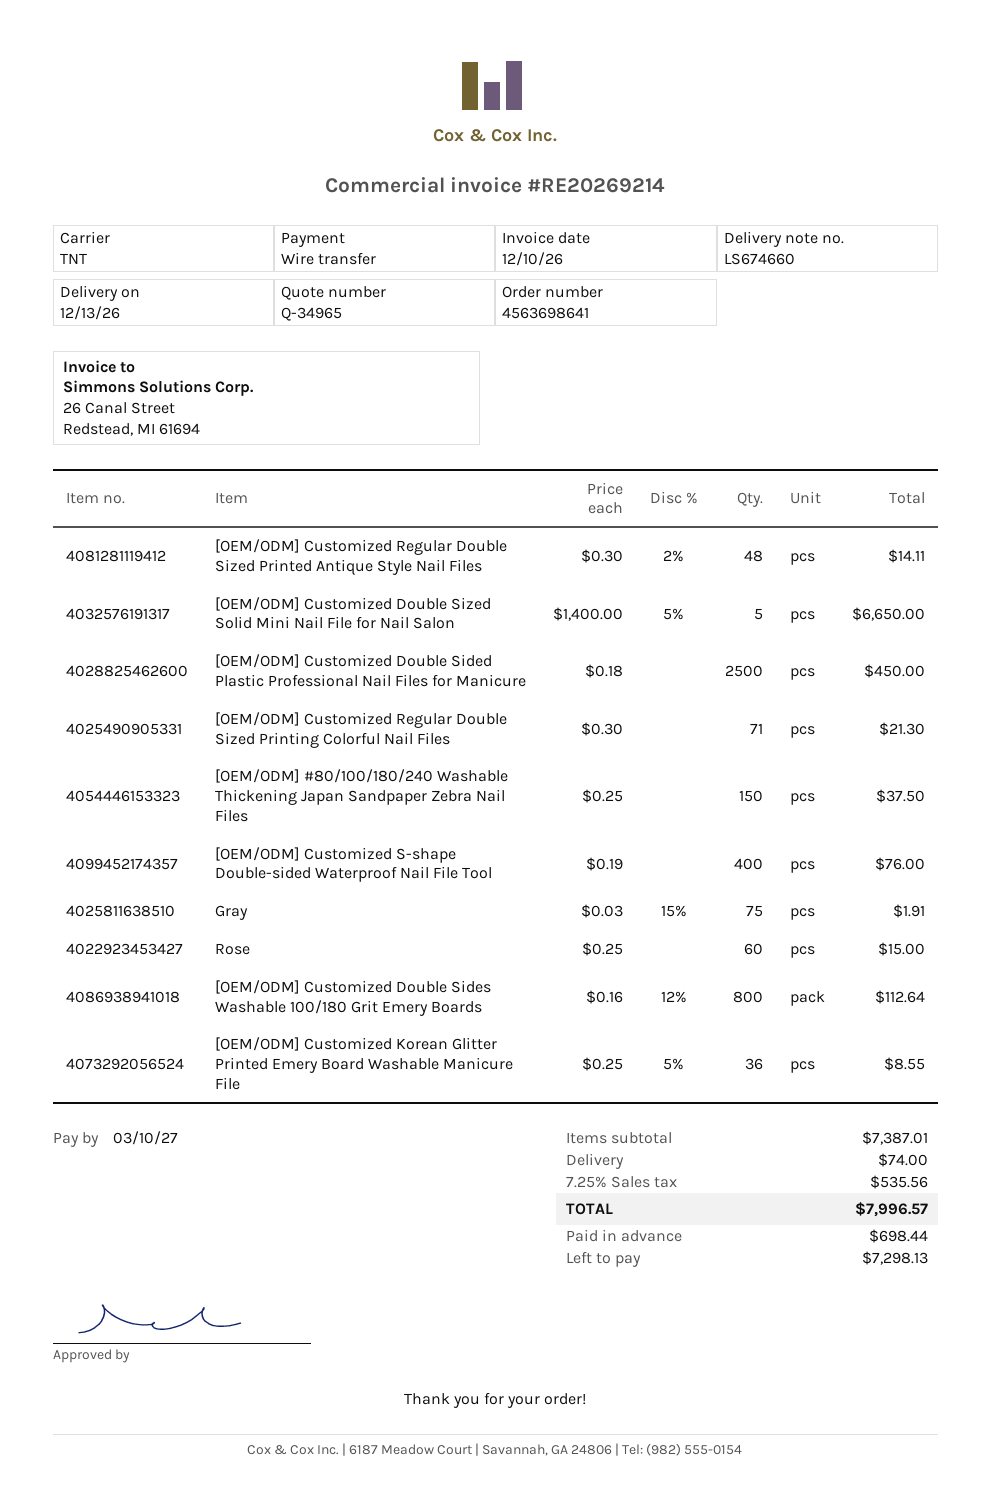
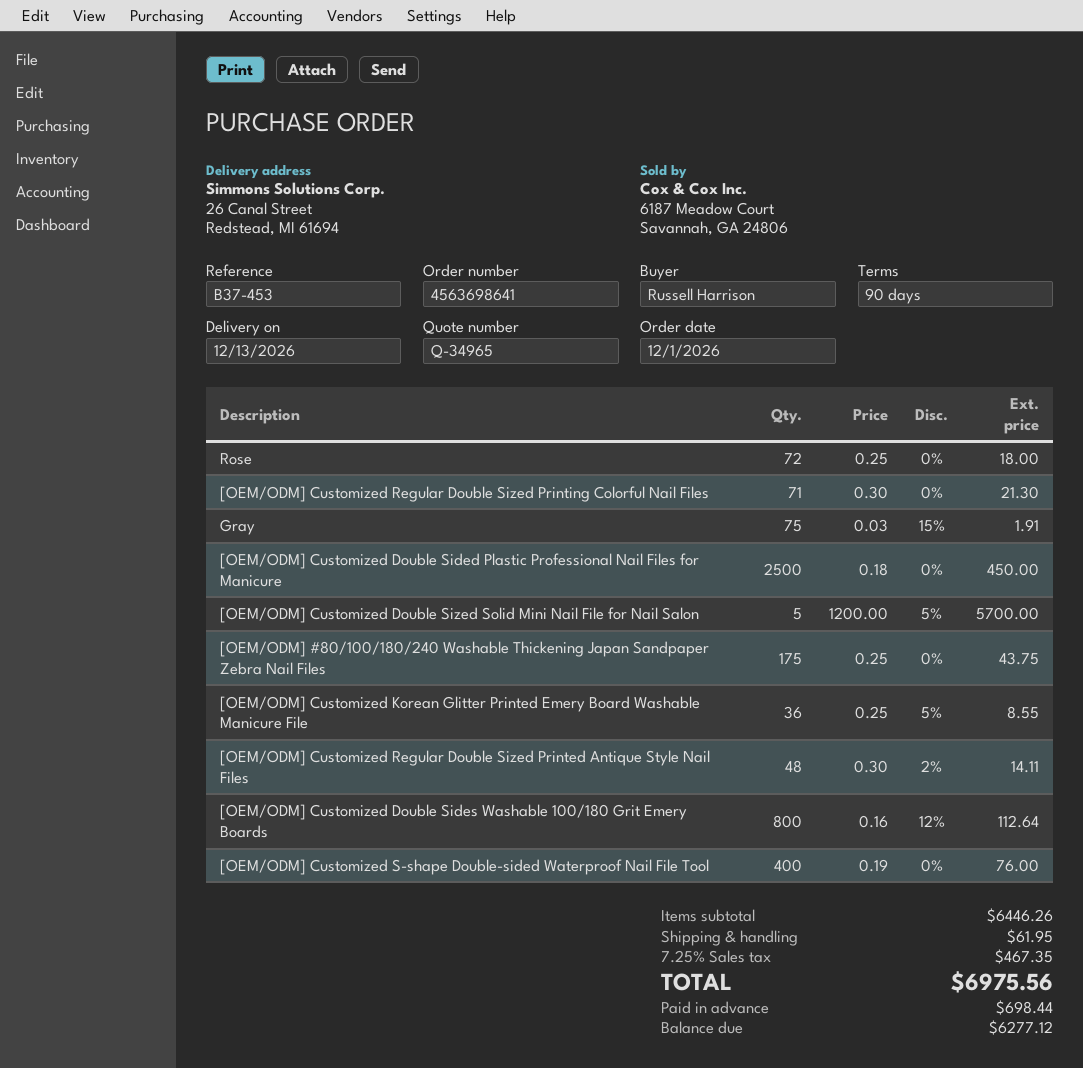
[OEM/ODM] Customized Double Sized Solid Mini Nail File for Nail Salon: 5 x 1400.00 - 5% = 6650.00 -> 5 x 1200.00 - 5% = 5700.00
[OEM/ODM] #80/100/180/240 Washable Thickening Japan Sandpaper Zebra Nail Files: 150 x 0.25 = 37.50 -> 175 x 0.25 = 43.75
Rose: 60 x 0.25 = 15.00 -> 72 x 0.25 = 18.00
subtotal: 7387.01 -> 6446.26
shipping: 74.00 -> 61.95
tax: 7.25% = 535.56 -> 7.25% = 467.35
total: 7996.57 -> 6975.56
balance: 7298.13 -> 6277.12

